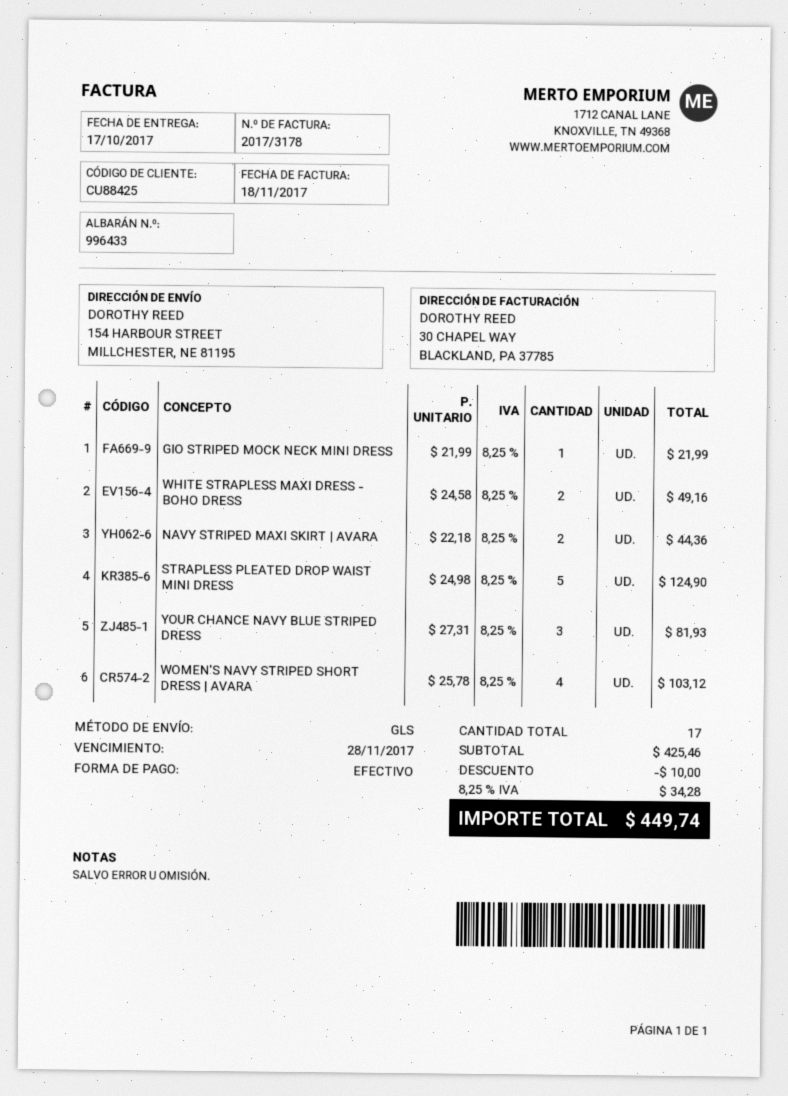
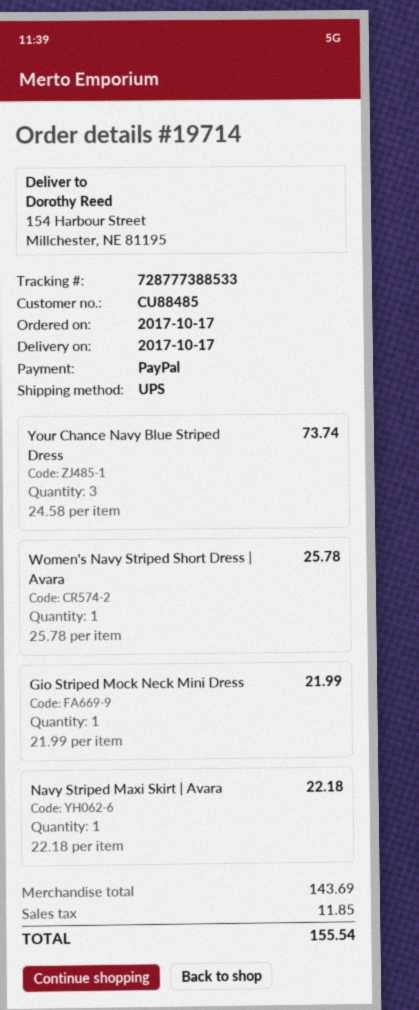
customer number: CU88425 -> CU88485
payment method: cash -> PayPal
shipping method: GLS -> UPS
WHITE STRAPLESS MAXI DRESS - BOHO DRESS: 2 x 24.58 = 49.16 -> none
NAVY STRIPED MAXI SKIRT | AVARA: 2 x 22.18 = 44.36 -> 1 x 22.18 = 22.18
STRAPLESS PLEATED DROP WAIST MINI DRESS: 5 x 24.98 = 124.90 -> none
YOUR CHANCE NAVY BLUE STRIPED DRESS: 3 x 27.31 = 81.93 -> 3 x 24.58 = 73.74
WOMEN'S NAVY STRIPED SHORT DRESS | AVARA: 4 x 25.78 = 103.12 -> 1 x 25.78 = 25.78
subtotal: 425.46 -> 143.69
discount: 10.00 -> none
tax: 34.28 -> 11.85
total: 449.74 -> 155.54

